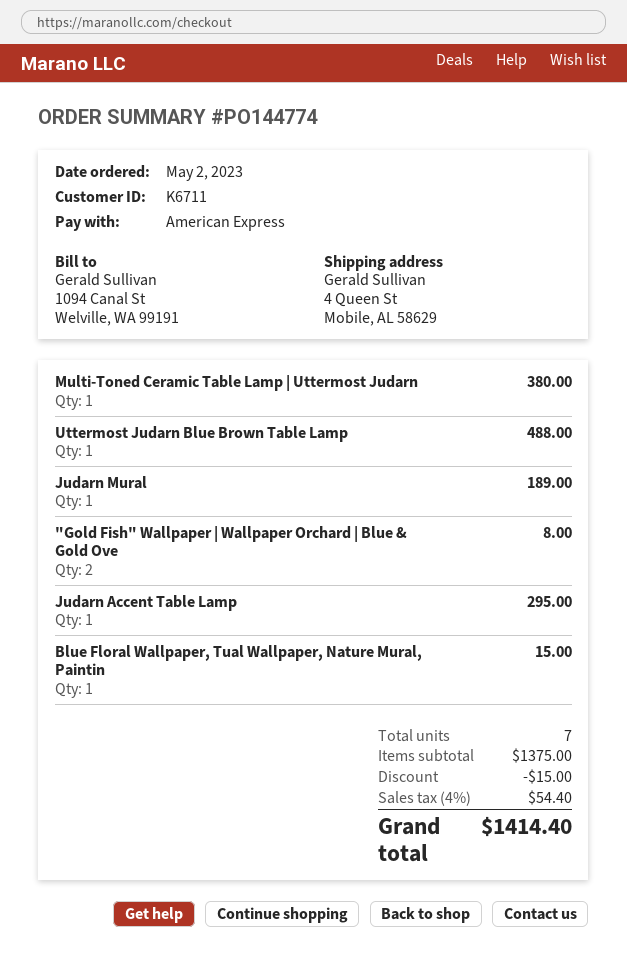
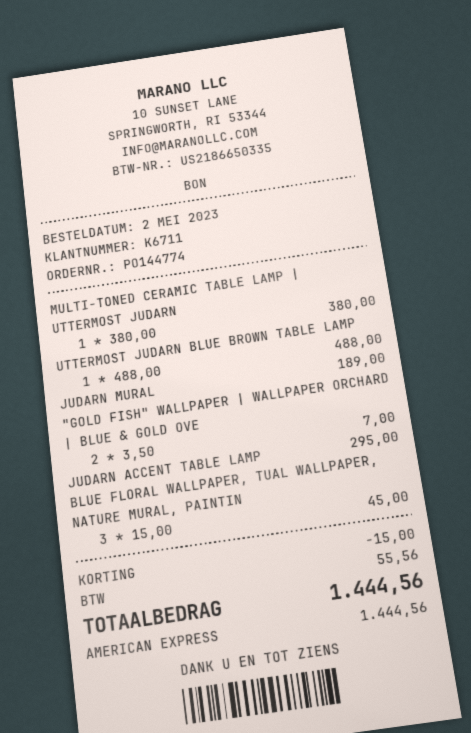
"Gold Fish" Wallpaper | Wallpaper Orchard | Blue & Gold Ove: 2 for 8.00 -> 2 for 7.00
Blue Floral Wallpaper, Tual Wallpaper, Nature Mural, Paintin: 1 for 15.00 -> 3 for 45.00
tax: 54.40 -> 55.56
total: 1414.40 -> 1444.56

